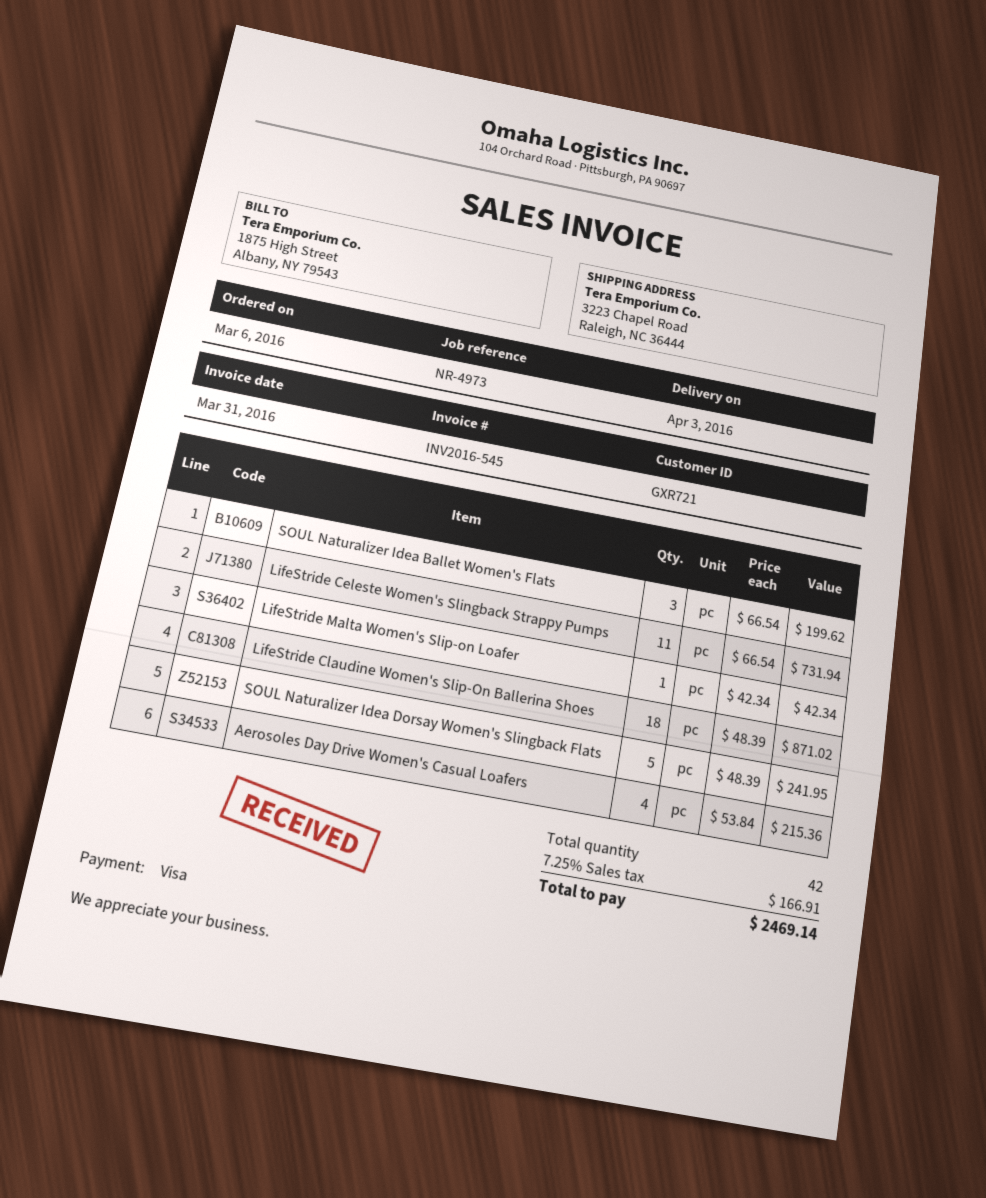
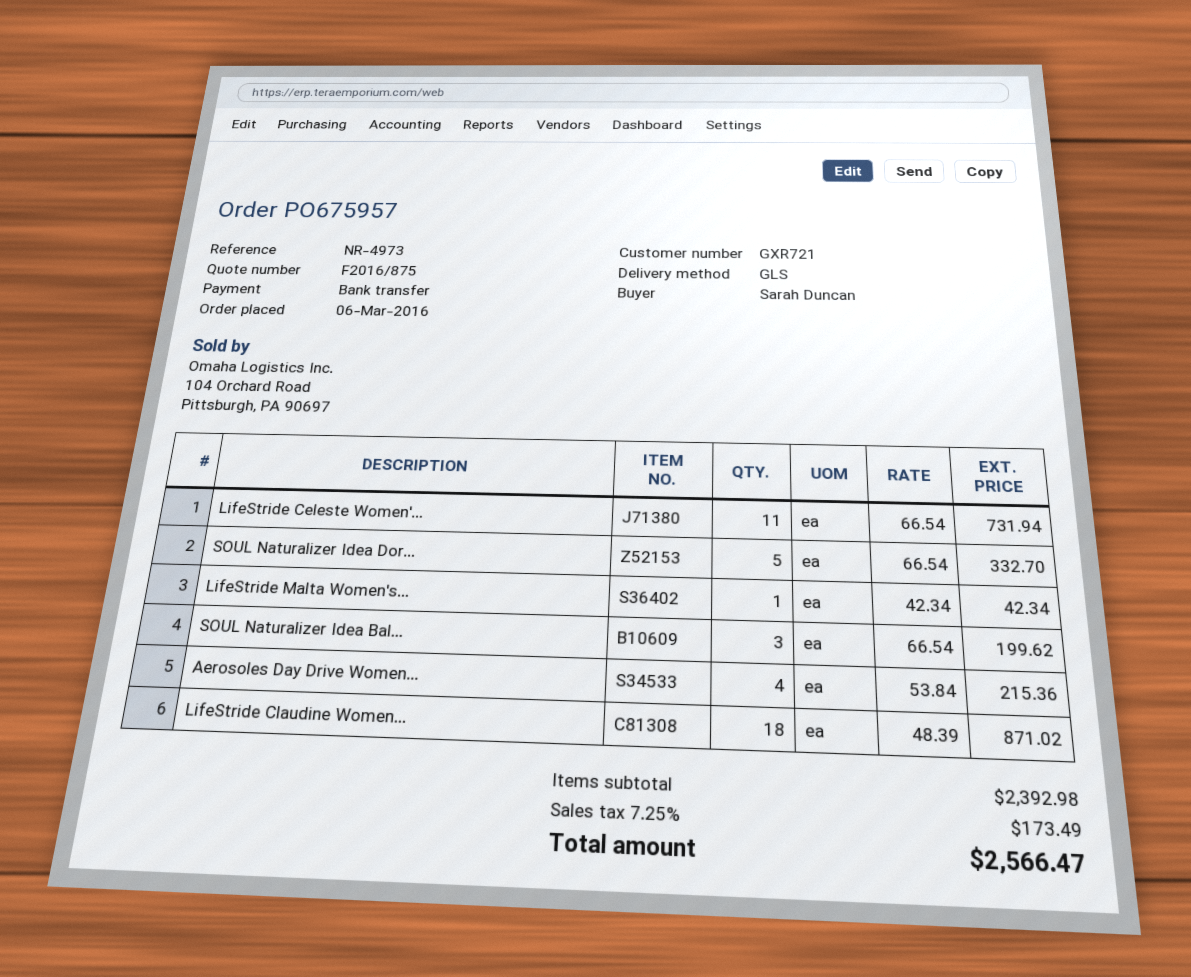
payment method: Visa -> bank transfer
SOUL Naturalizer Idea Dorsay Women's Slingback Flats: 5 x 48.39 = 241.95 -> 5 x 66.54 = 332.70
tax: 7.25% = 166.91 -> 7.25% = 173.49
total: 2469.14 -> 2566.47

